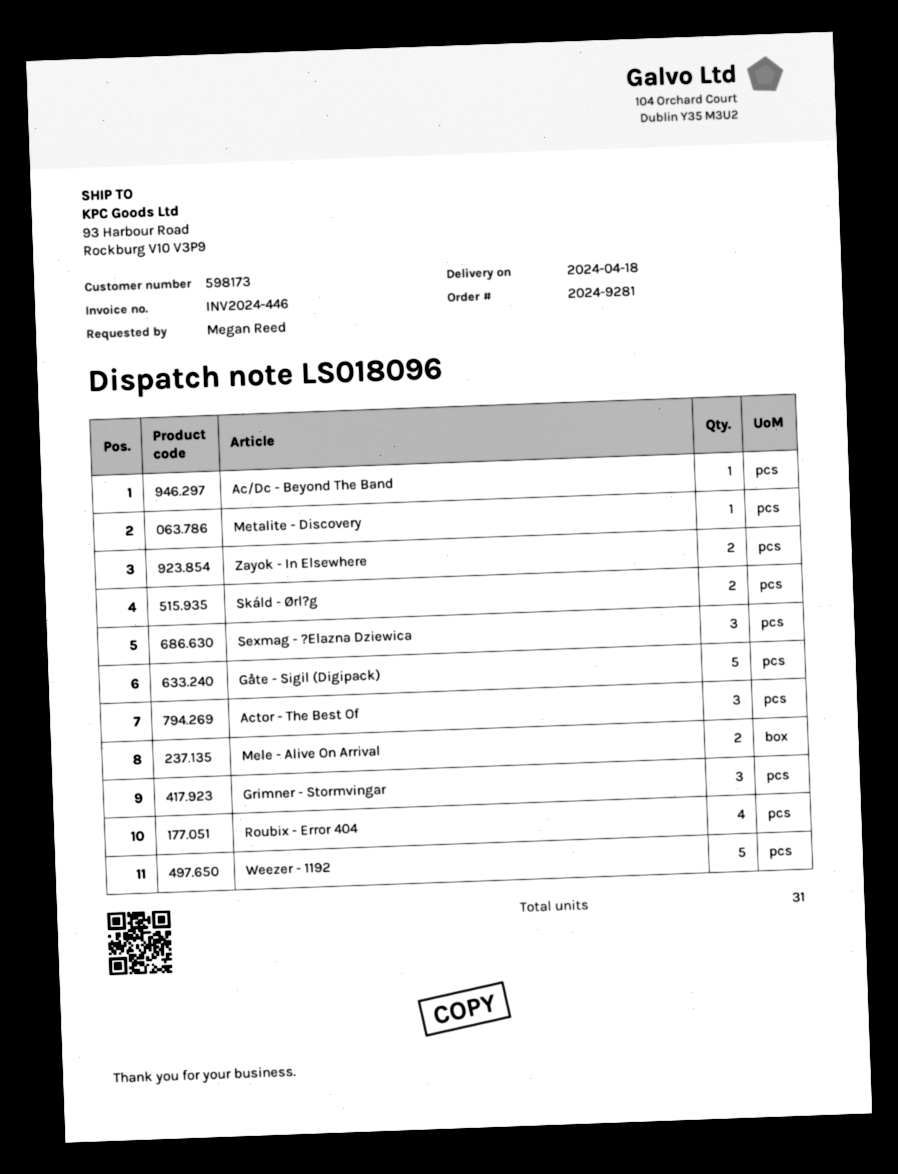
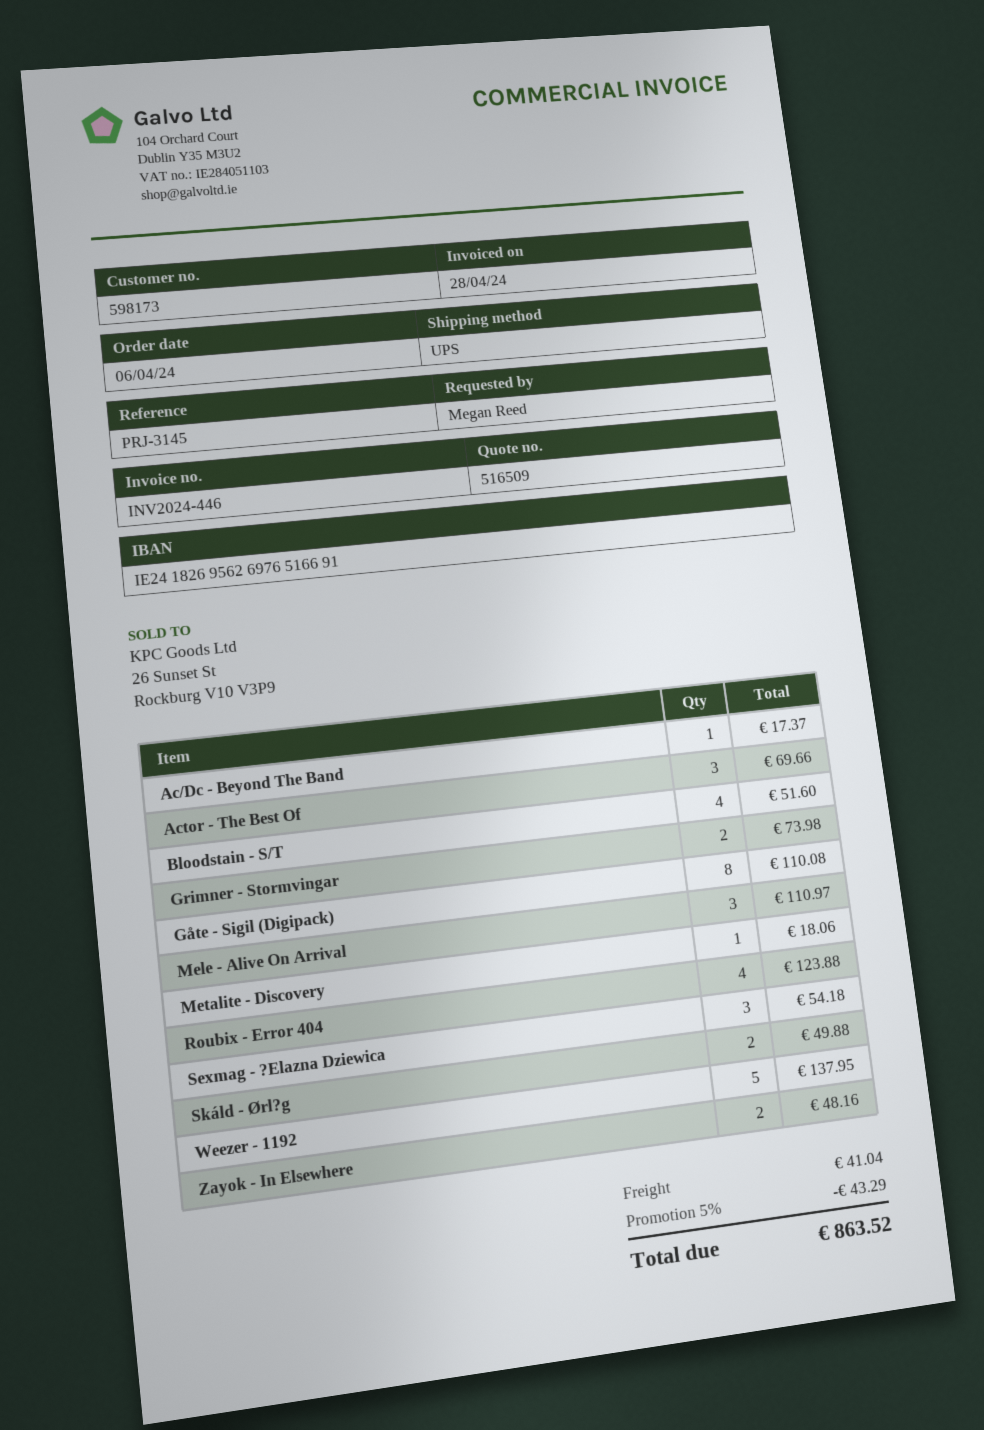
Gåte - Sigil (Digipack): 5 -> 8
Mele - Alive On Arrival: 2 -> 3
Grimner - Stormvingar: 3 -> 2
Bloodstain - S/T: none -> 4

